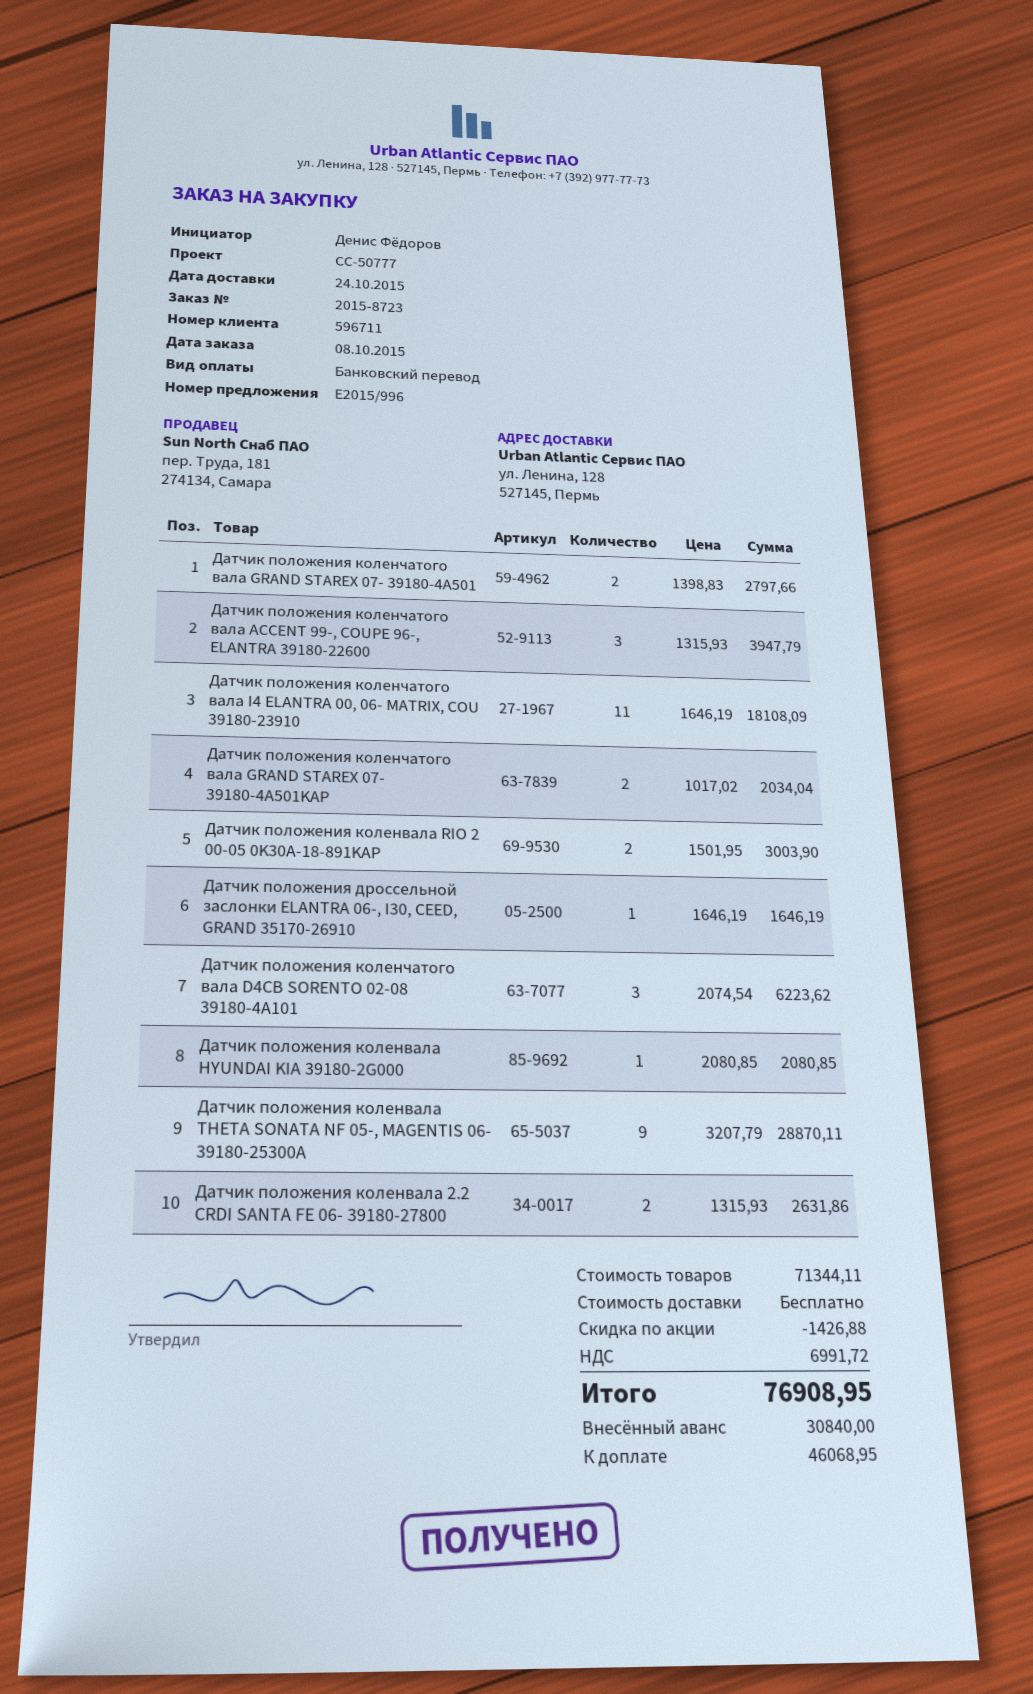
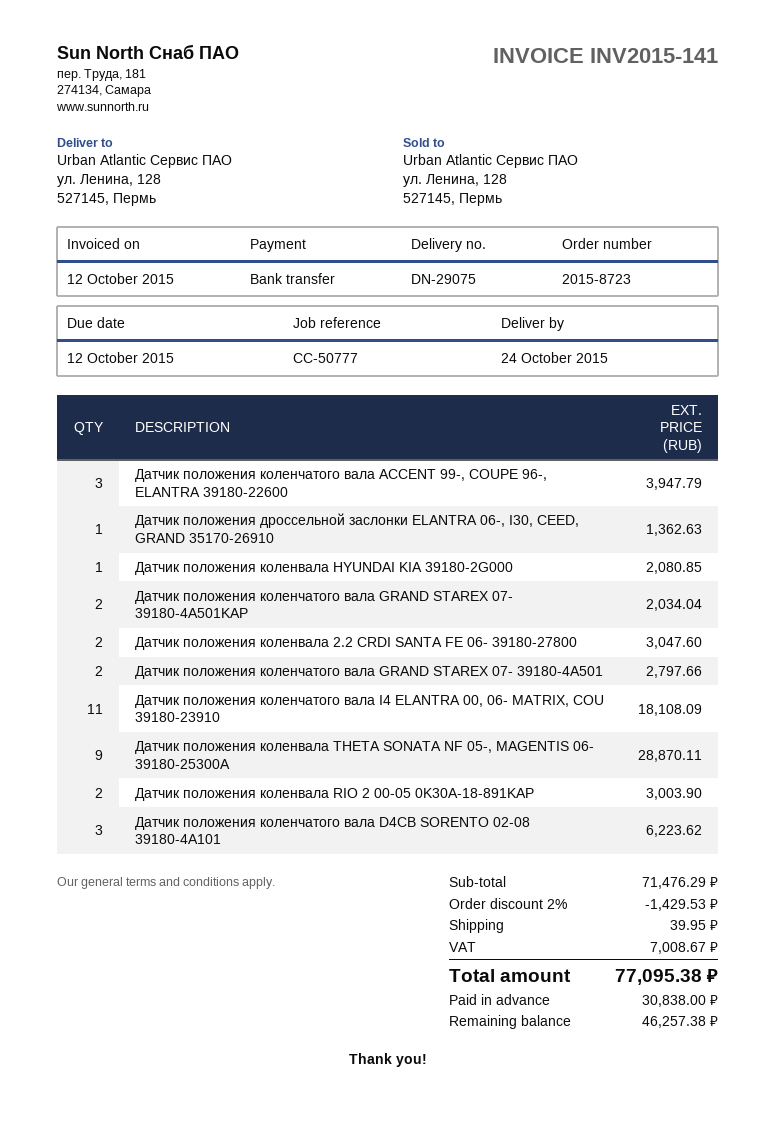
Датчик положения дроссельной заслонки ELANTRA 06-, I30, CEED, GRAND 35170-26910: 1 for 1646.19 -> 1 for 1362.63
Датчик положения коленвала 2.2 CRDI SANTA FE 06- 39180-27800: 2 for 2631.86 -> 2 for 3047.60
subtotal: 71344.11 -> 71476.29
discount: 1426.88 -> 1429.53
shipping: 0.00 -> 39.95
tax: 6991.72 -> 7008.67
total: 76908.95 -> 77095.38
deposit: 30840.00 -> 30838.00
balance: 46068.95 -> 46257.38

